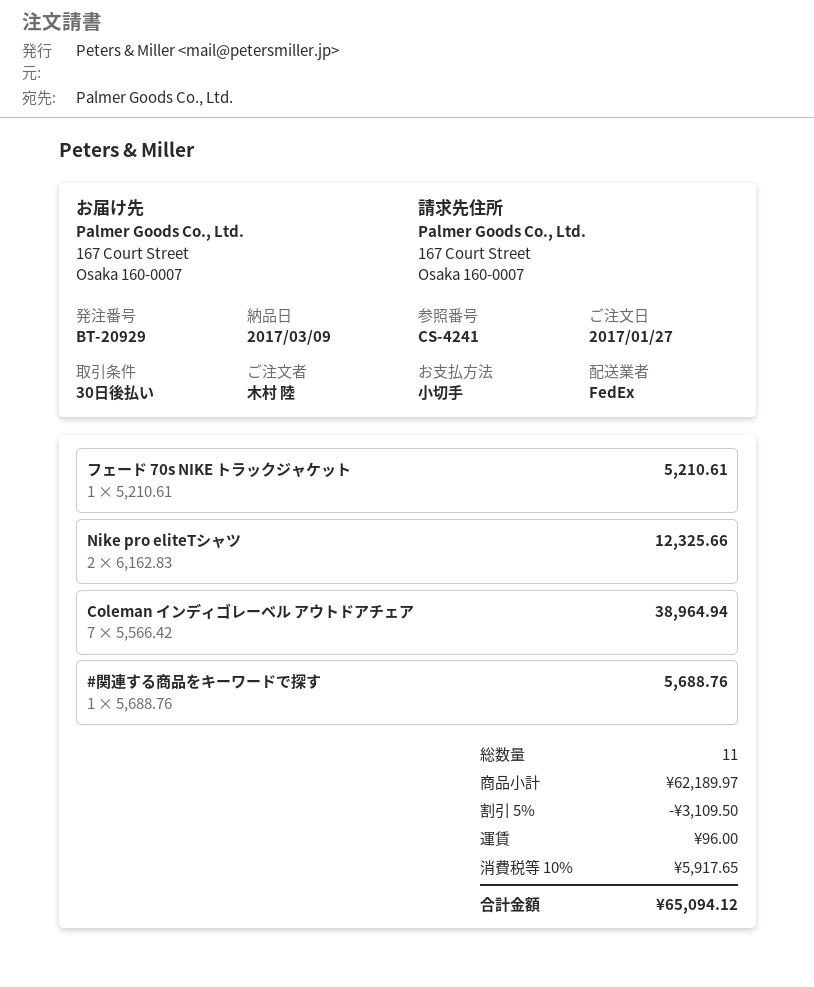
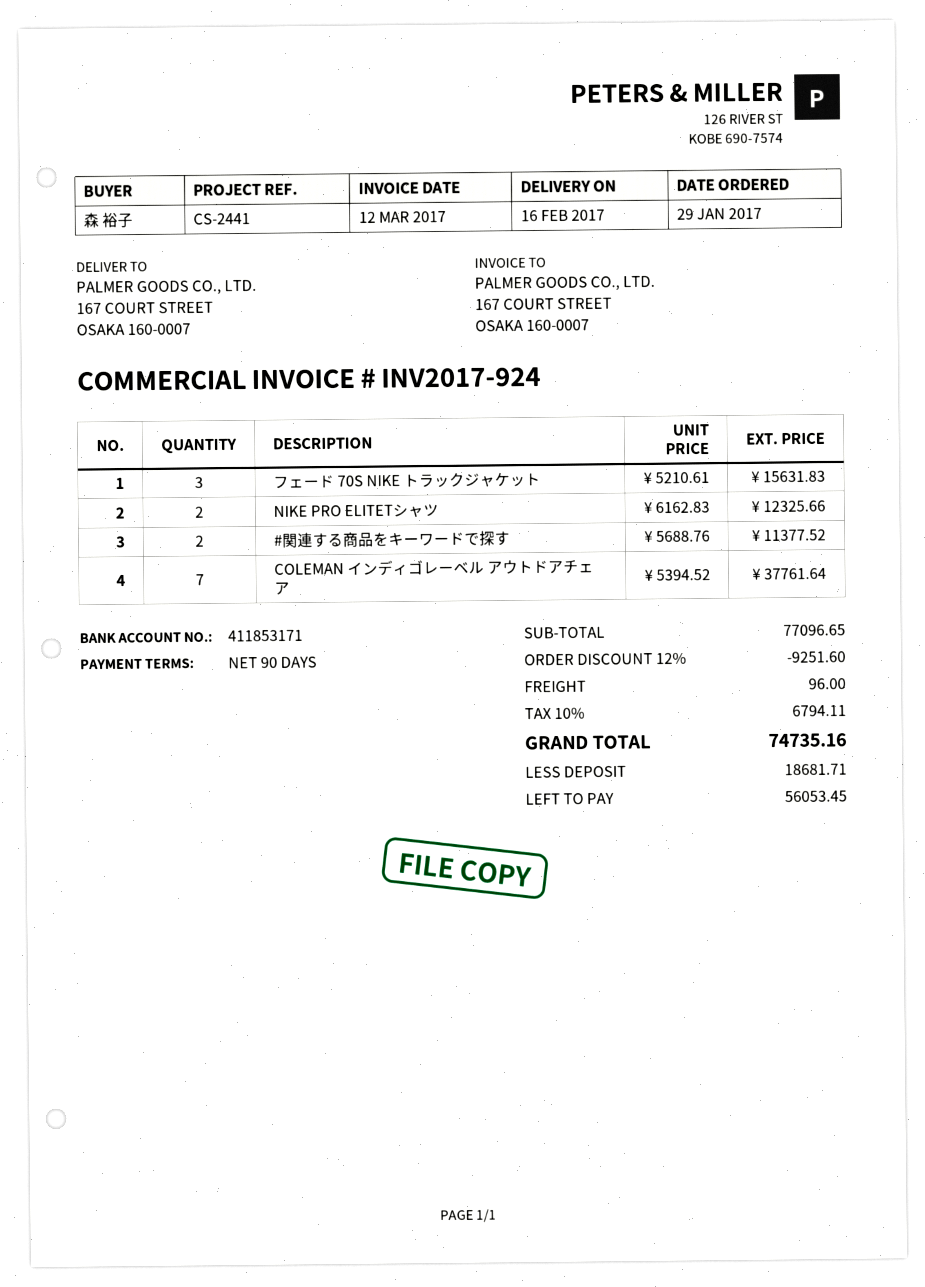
order date: 2017-01-27 -> 2017-01-29
delivery date: 2017-03-09 -> 2017-02-16
payment terms: 30 days -> 90 days
reference: CS-4241 -> CS-2441
ordered by: 木村 陸 -> 森 裕子
フェード 70s NIKE トラックジャケット: 1 x 5210.61 = 5210.61 -> 3 x 5210.61 = 15631.83
Coleman インディゴレーベル アウトドアチェア: 7 x 5566.42 = 38964.94 -> 7 x 5394.52 = 37761.64
#関連する商品をキーワードで探す: 1 x 5688.76 = 5688.76 -> 2 x 5688.76 = 11377.52
subtotal: 62189.97 -> 77096.65
discount: 5% = 3109.50 -> 12% = 9251.60
tax: 10% = 5917.65 -> 10% = 6794.11
total: 65094.12 -> 74735.16

